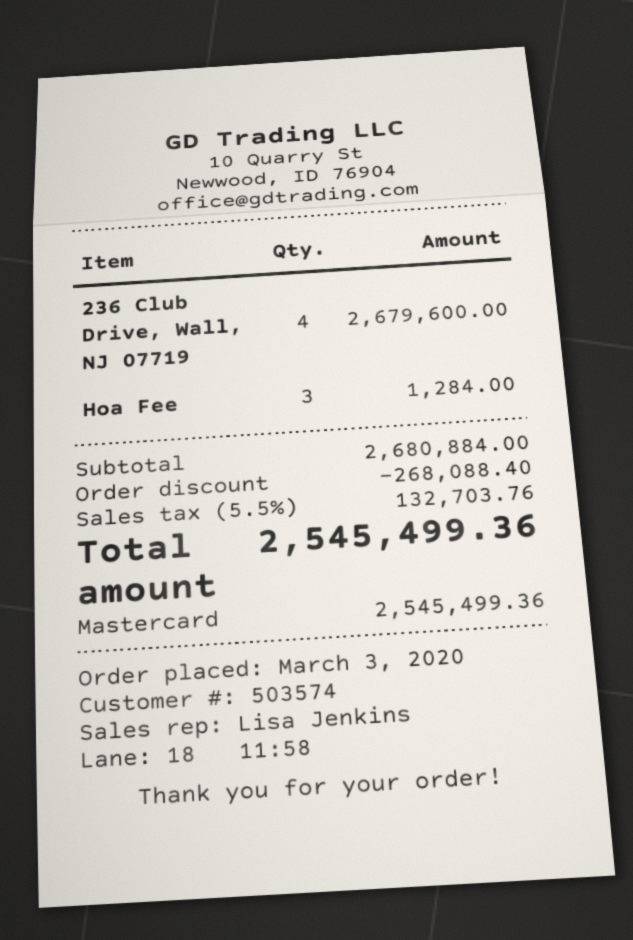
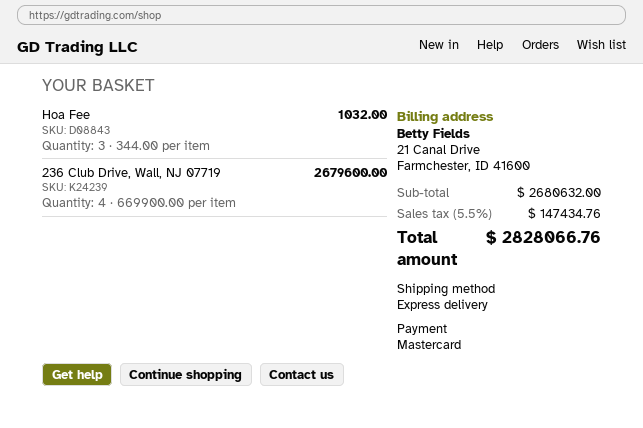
Hoa Fee: 3 for 1284.00 -> 3 for 1032.00
subtotal: 2680884.00 -> 2680632.00
discount: 268088.40 -> none
tax: 5.5% = 132703.76 -> 5.5% = 147434.76
total: 2545499.36 -> 2828066.76

